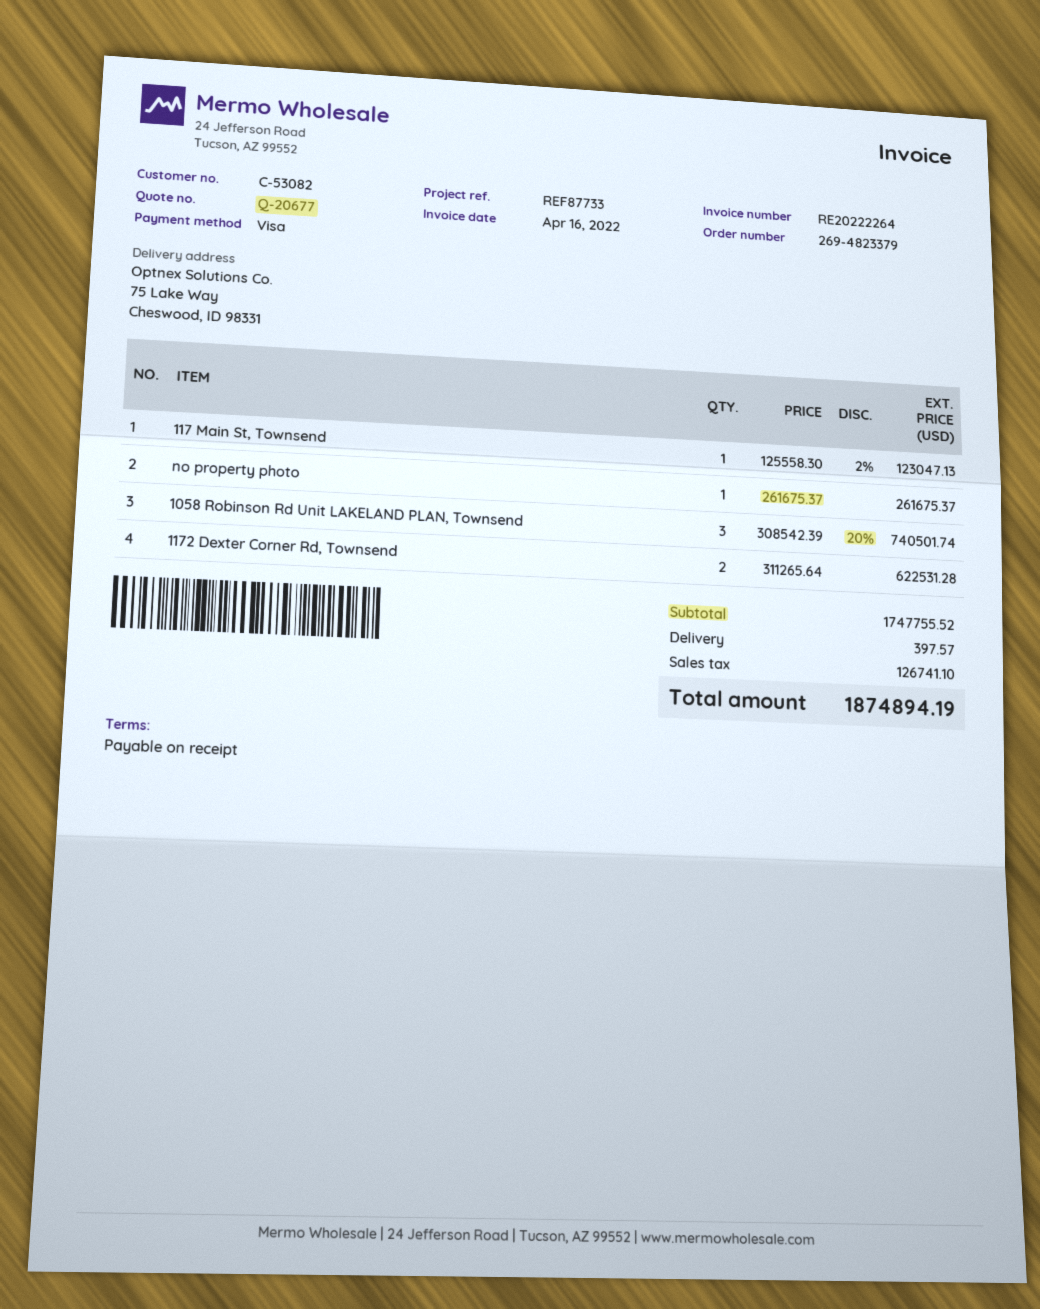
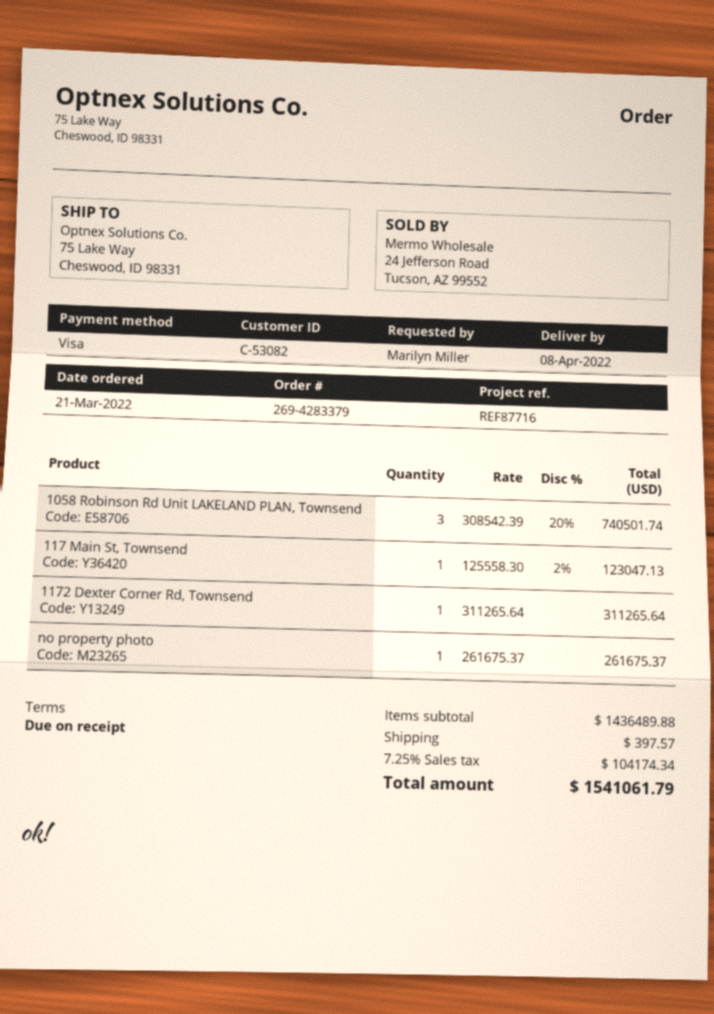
order number: 269-4823379 -> 269-4283379
reference: REF87733 -> REF87716
1172 Dexter Corner Rd, Townsend: 2 x 311265.64 = 622531.28 -> 1 x 311265.64 = 311265.64
subtotal: 1747755.52 -> 1436489.88
tax: 126741.10 -> 104174.34
total: 1874894.19 -> 1541061.79

